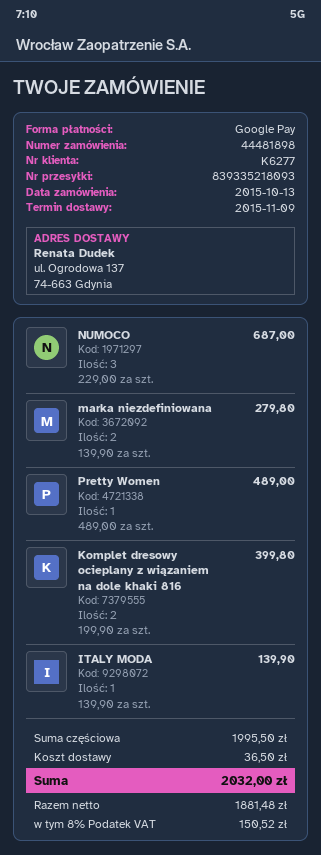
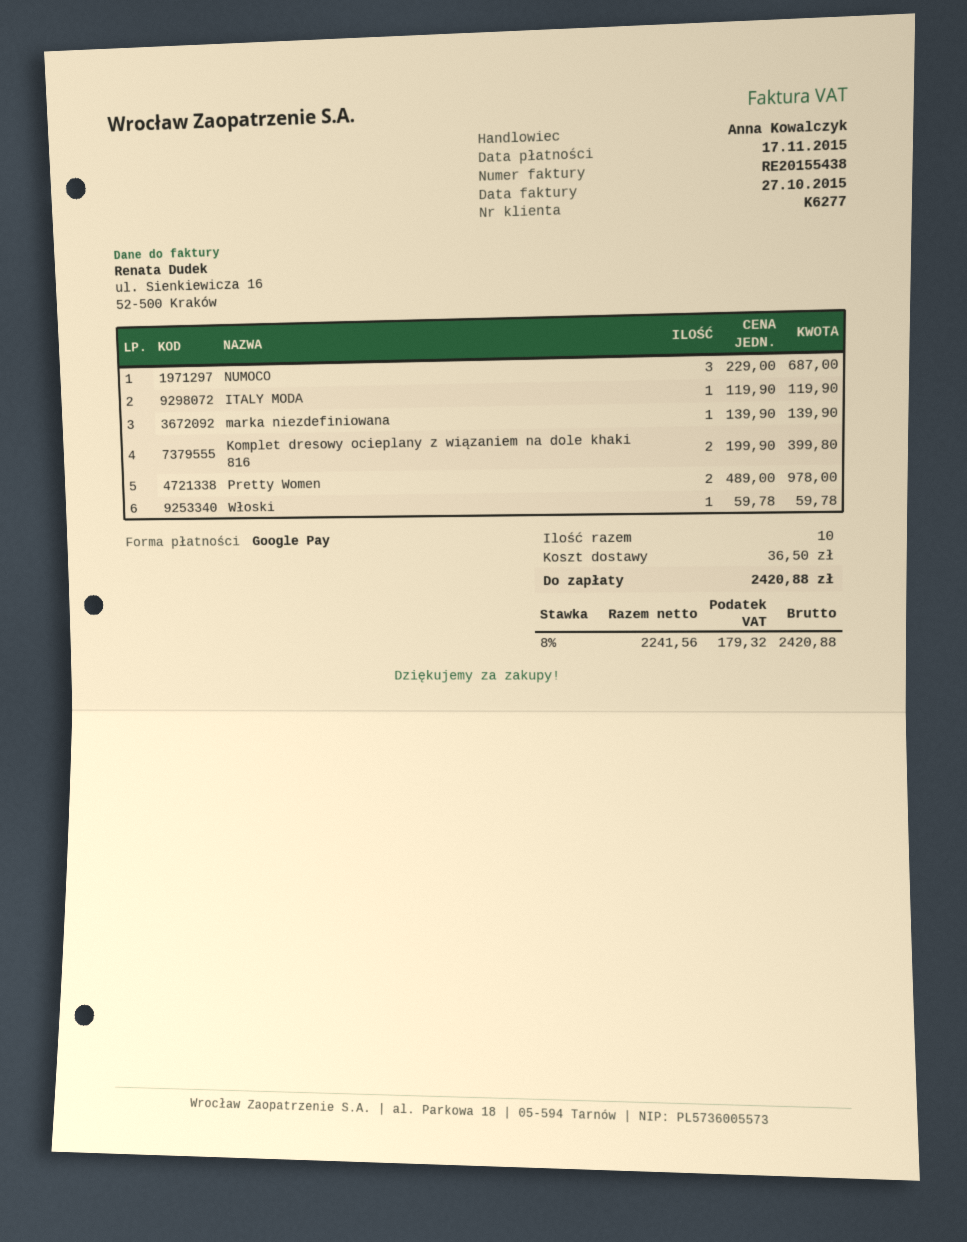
marka niezdefiniowana: 2 x 139.90 = 279.80 -> 1 x 139.90 = 139.90
Pretty Women: 1 x 489.00 = 489.00 -> 2 x 489.00 = 978.00
ITALY MODA: 1 x 139.90 = 139.90 -> 1 x 119.90 = 119.90
Włoski: none -> 1 x 59.78 = 59.78
net: 1881.48 -> 2241.56
tax: 8% = 150.52 -> 8% = 179.32
total: 2032.00 -> 2420.88

